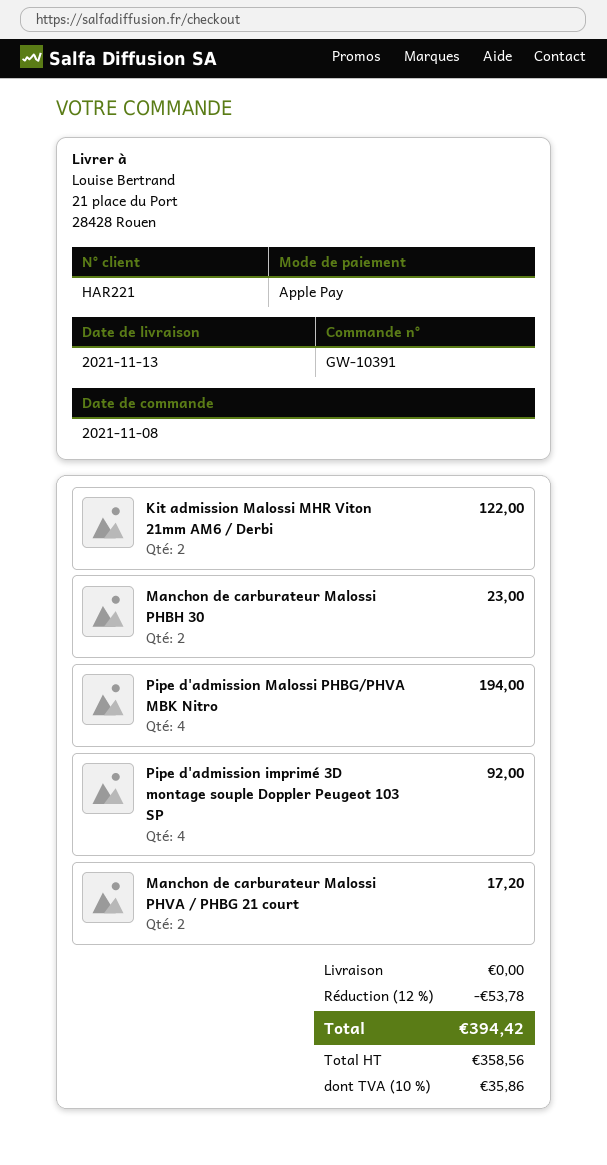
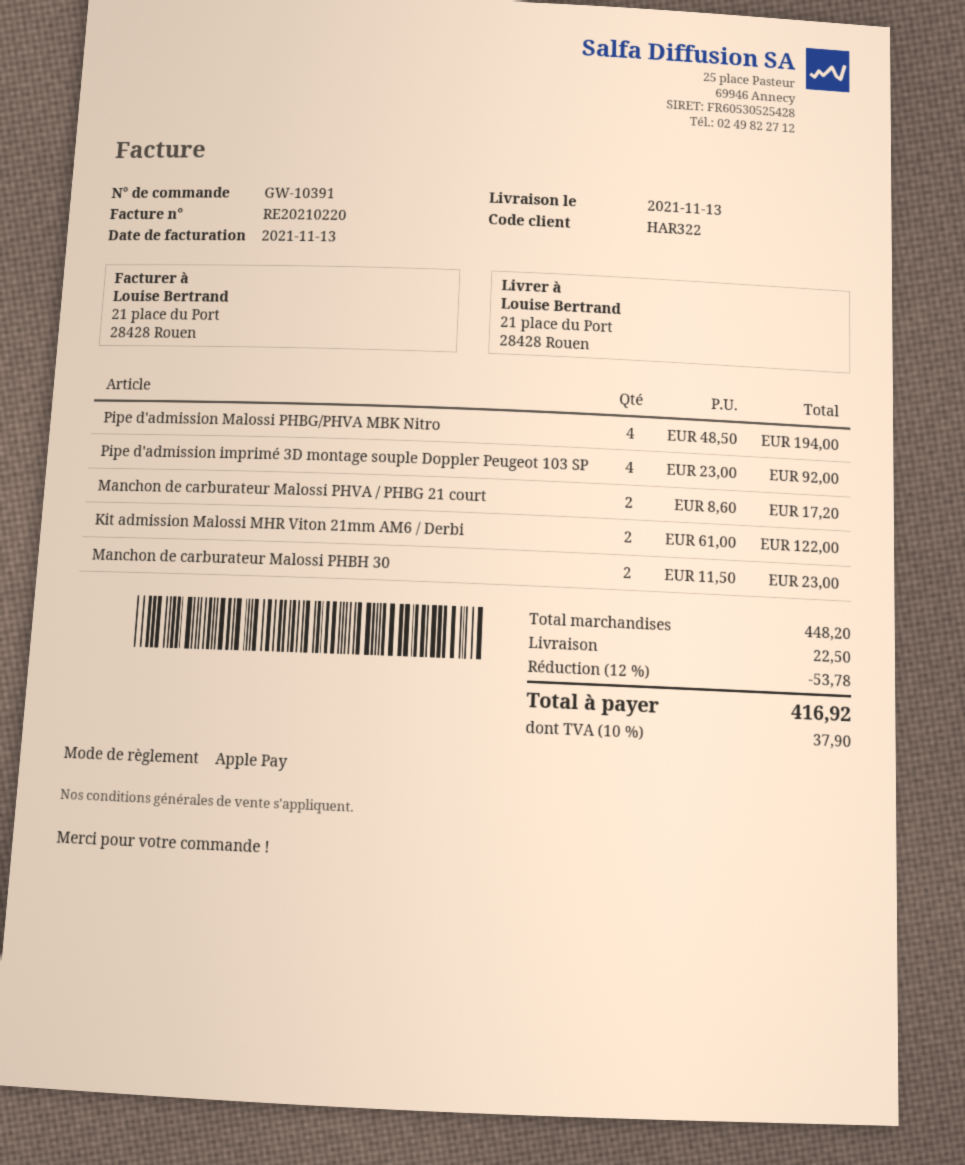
customer number: HAR221 -> HAR322
shipping: 0.00 -> 22.50
tax: 10% = 35.86 -> 10% = 37.90
total: 394.42 -> 416.92

